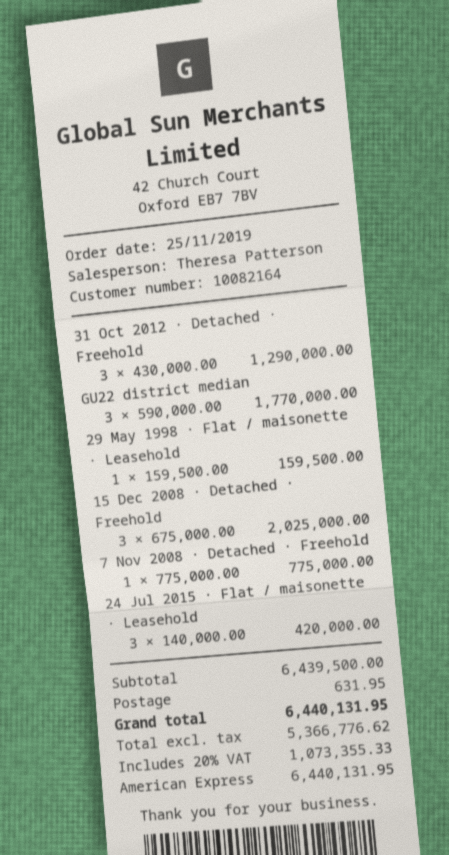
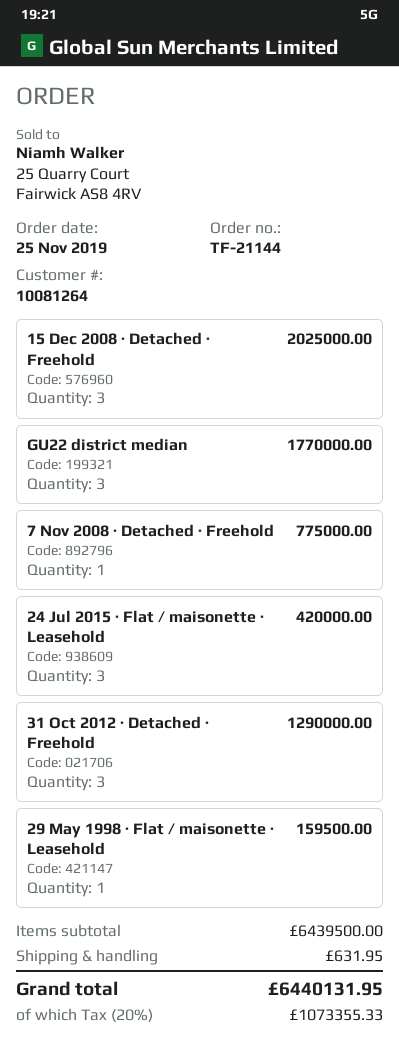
customer number: 10082164 -> 10081264

